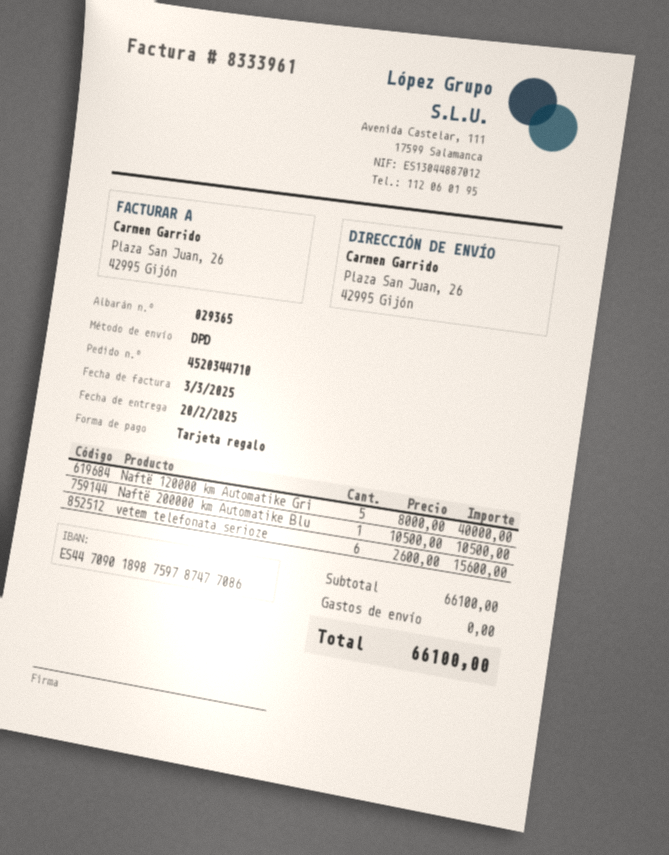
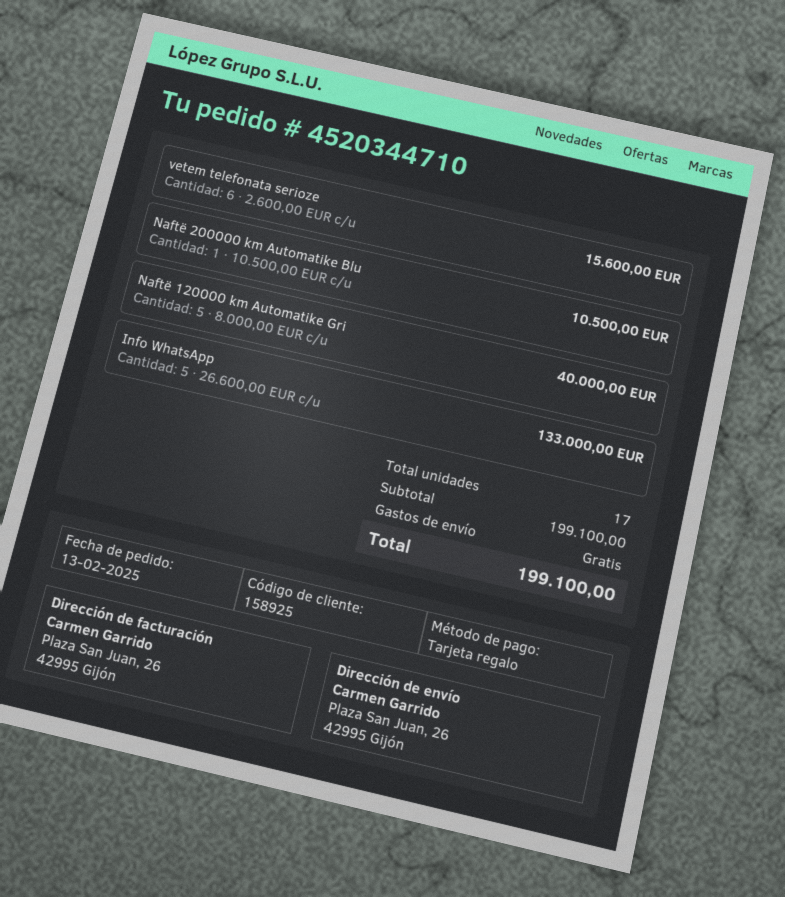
Info WhatsApp: none -> 5 x 26600.00 = 133000.00
subtotal: 66100.00 -> 199100.00
total: 66100.00 -> 199100.00

